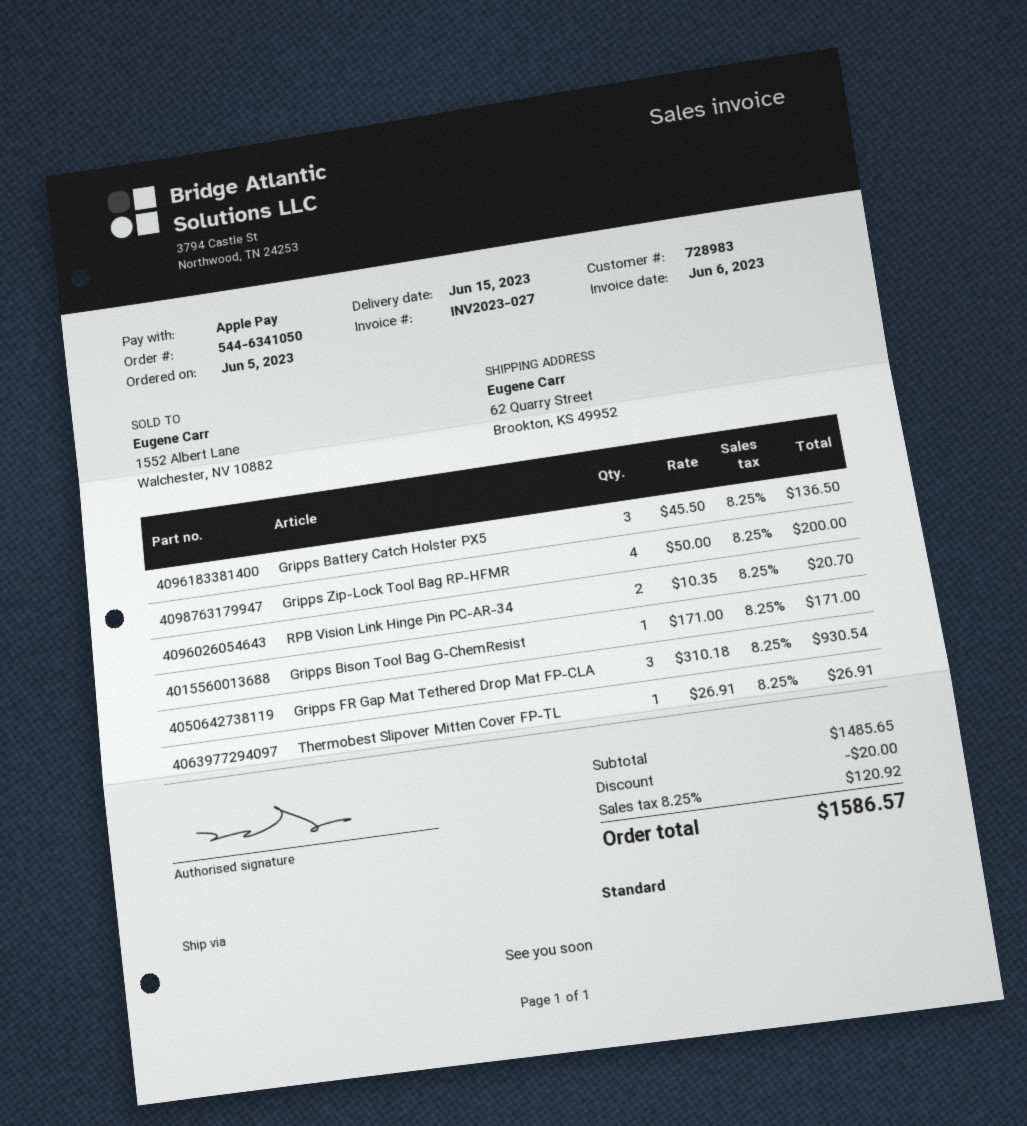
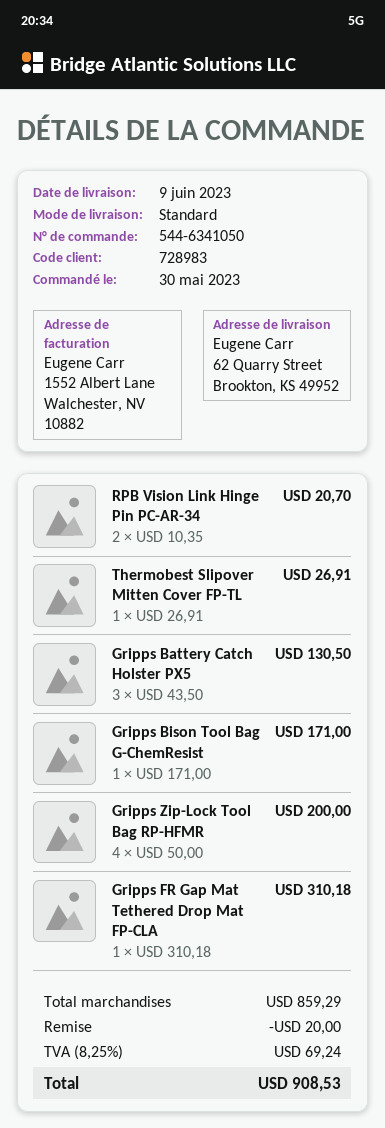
order date: 2023-06-05 -> 2023-05-30
delivery date: 2023-06-15 -> 2023-06-09
Gripps Battery Catch Holster PX5: 3 x 45.50 = 136.50 -> 3 x 43.50 = 130.50
Gripps FR Gap Mat Tethered Drop Mat FP-CLA: 3 x 310.18 = 930.54 -> 1 x 310.18 = 310.18
subtotal: 1485.65 -> 859.29
tax: 8.25% = 120.92 -> 8.25% = 69.24
total: 1586.57 -> 908.53

